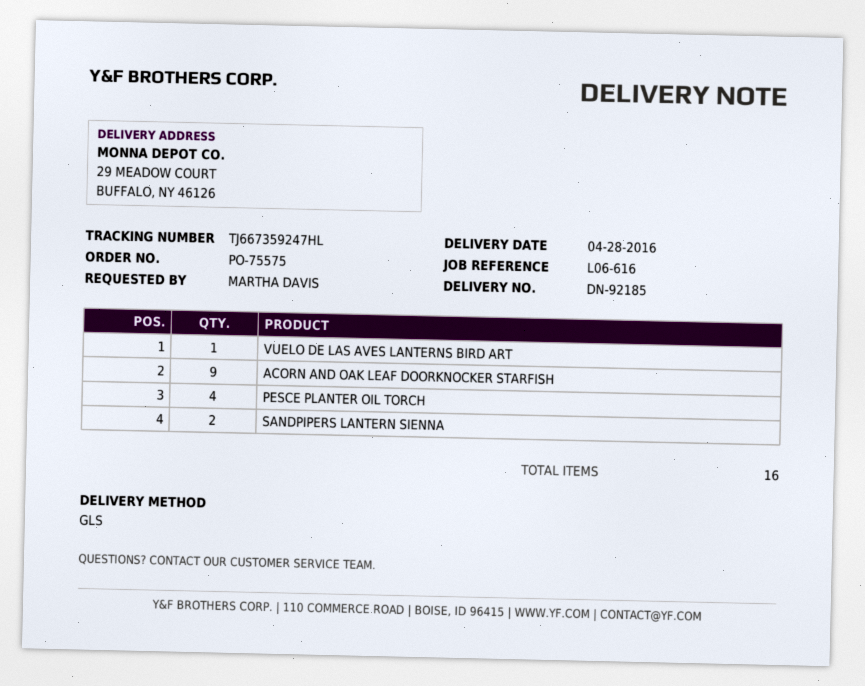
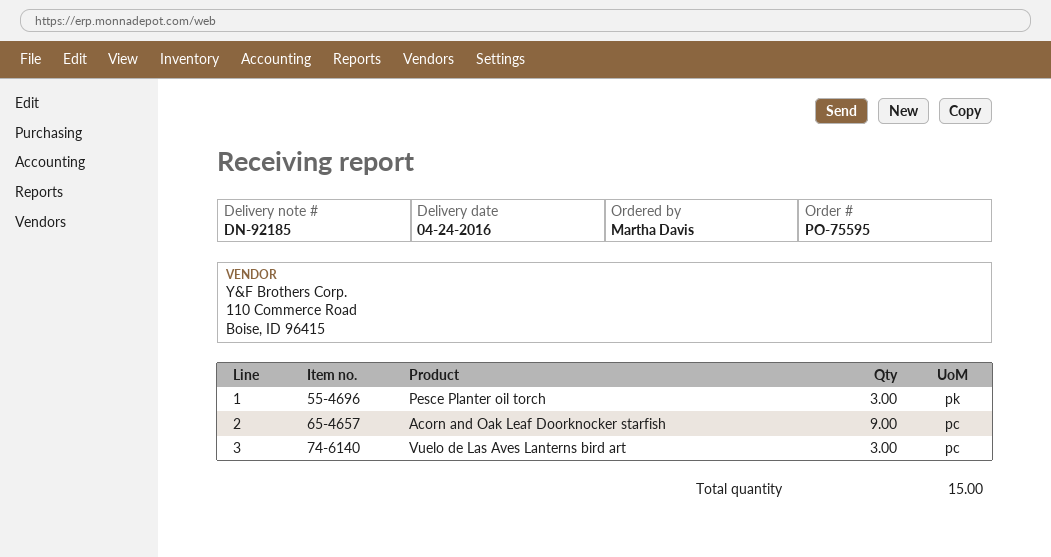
order number: PO-75575 -> PO-75595
delivery date: 2016-04-28 -> 2016-04-24
VUELO DE LAS AVES LANTERNS BIRD ART: 1 -> 3
PESCE PLANTER OIL TORCH: 4 -> 3
SANDPIPERS LANTERN SIENNA: 2 -> none
total quantity: 16 -> 15

